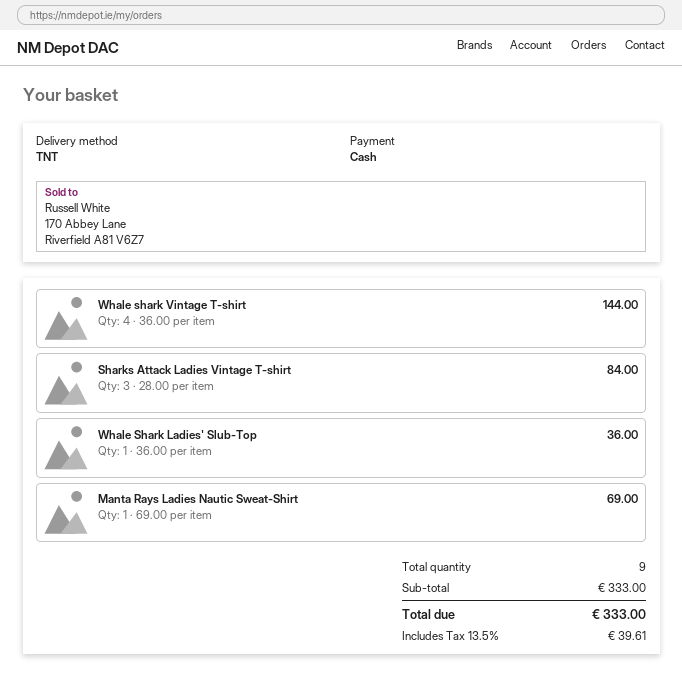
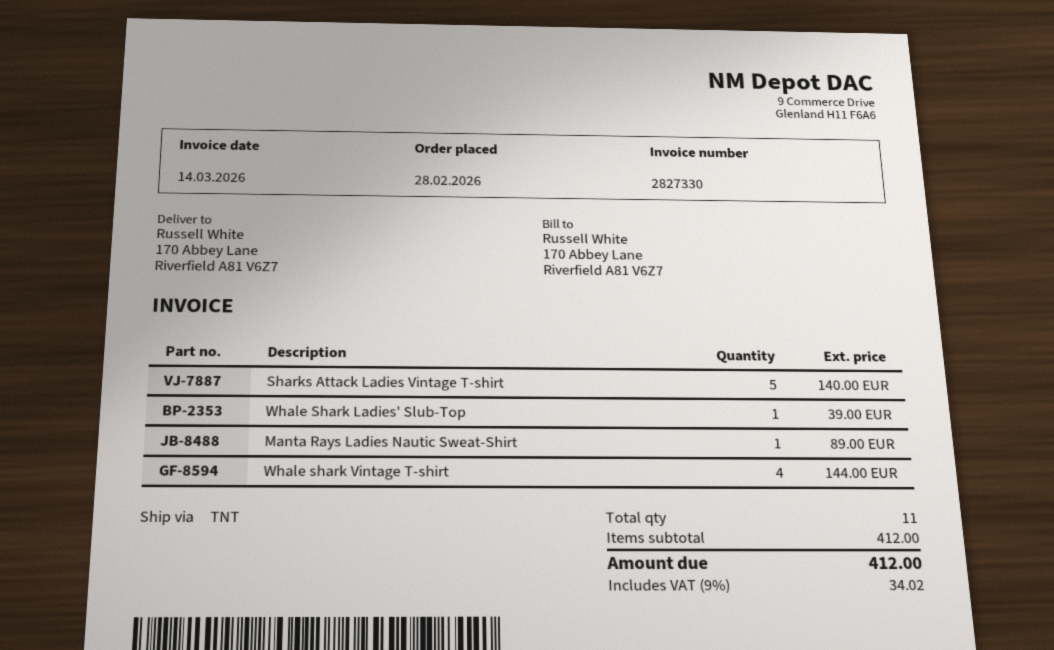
Sharks Attack Ladies Vintage T-shirt: 3 for 84.00 -> 5 for 140.00
Whale Shark Ladies' Slub-Top: 1 for 36.00 -> 1 for 39.00
Manta Rays Ladies Nautic Sweat-Shirt: 1 for 69.00 -> 1 for 89.00
total quantity: 9 -> 11
subtotal: 333.00 -> 412.00
tax: 13.5% = 39.61 -> 9% = 34.02
total: 333.00 -> 412.00

